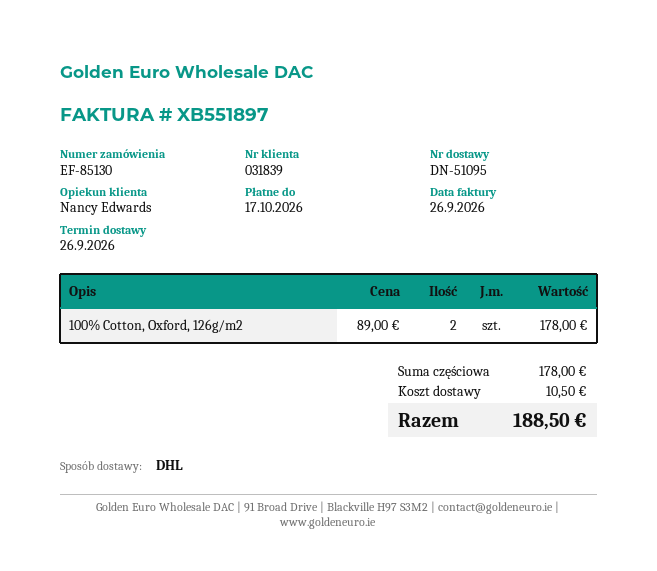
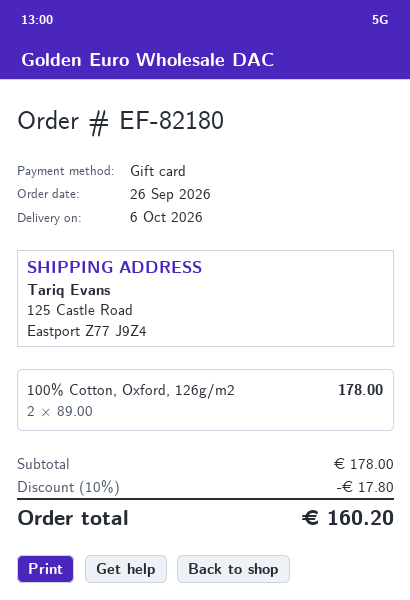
order number: EF-85130 -> EF-82180
delivery date: 2026-09-26 -> 2026-10-06
discount: none -> 10% = 17.80
shipping: 10.50 -> none
total: 188.50 -> 160.20

